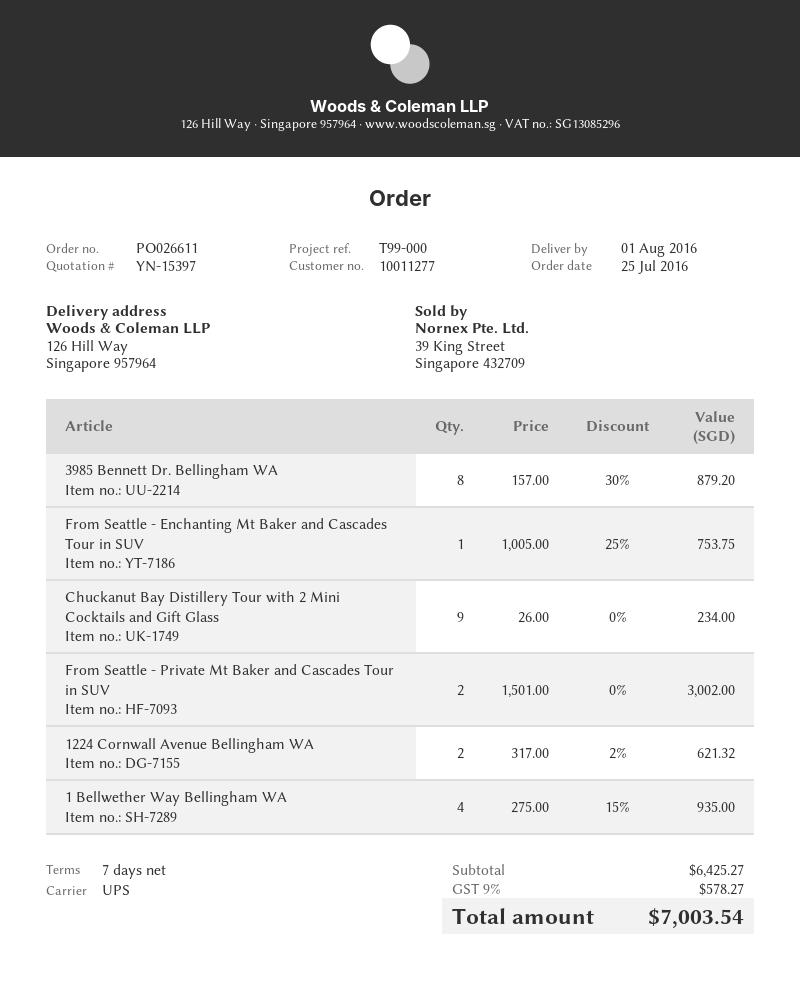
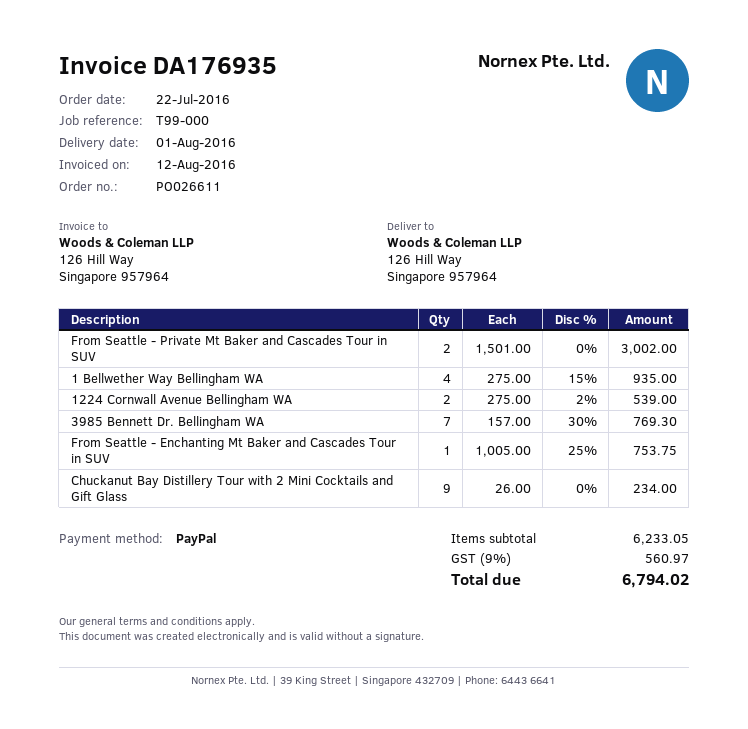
order date: 2016-07-25 -> 2016-07-22
3985 Bennett Dr. Bellingham WA: 8 x 157.00 - 30% = 879.20 -> 7 x 157.00 - 30% = 769.30
1224 Cornwall Avenue Bellingham WA: 2 x 317.00 - 2% = 621.32 -> 2 x 275.00 - 2% = 539.00
subtotal: 6425.27 -> 6233.05
tax: 9% = 578.27 -> 9% = 560.97
total: 7003.54 -> 6794.02

